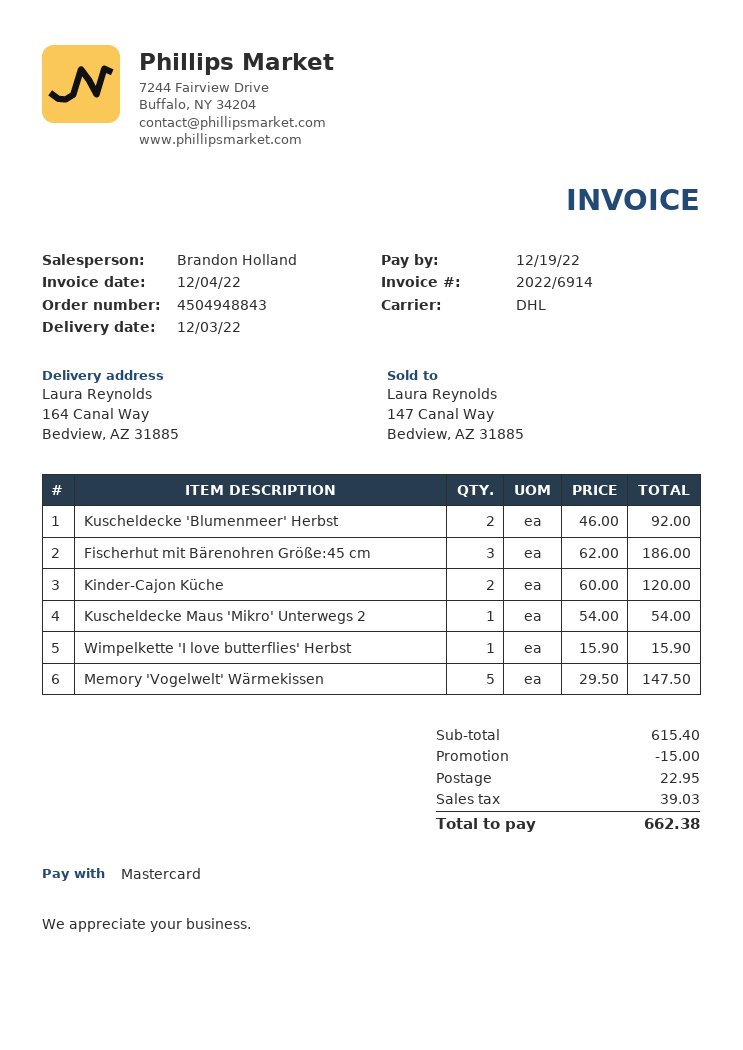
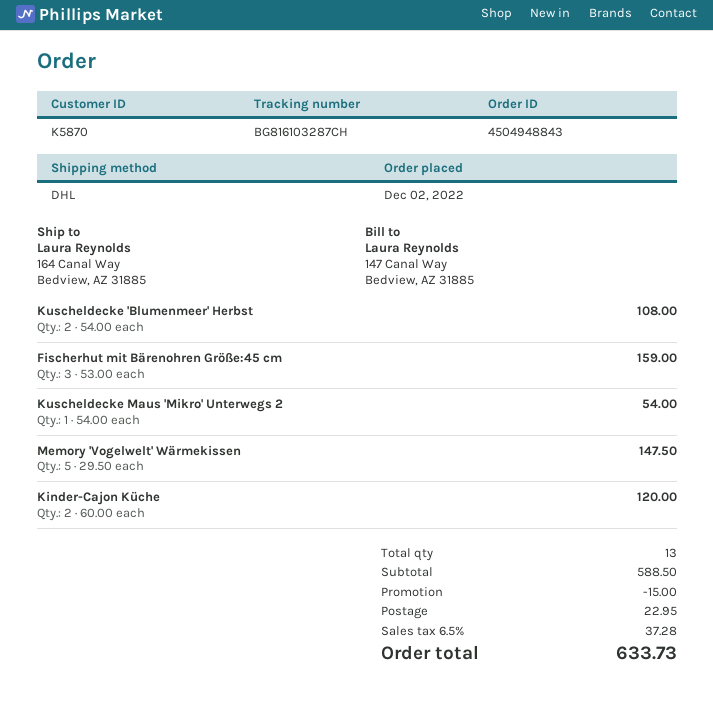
Kuscheldecke 'Blumenmeer' Herbst: 2 x 46.00 = 92.00 -> 2 x 54.00 = 108.00
Fischerhut mit Bärenohren Größe:45 cm: 3 x 62.00 = 186.00 -> 3 x 53.00 = 159.00
Wimpelkette 'I love butterflies' Herbst: 1 x 15.90 = 15.90 -> none
subtotal: 615.40 -> 588.50
tax: 39.03 -> 37.28
total: 662.38 -> 633.73

